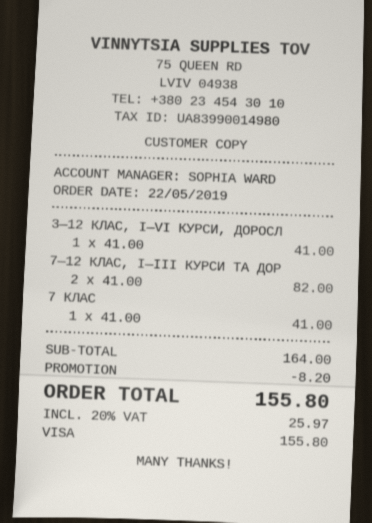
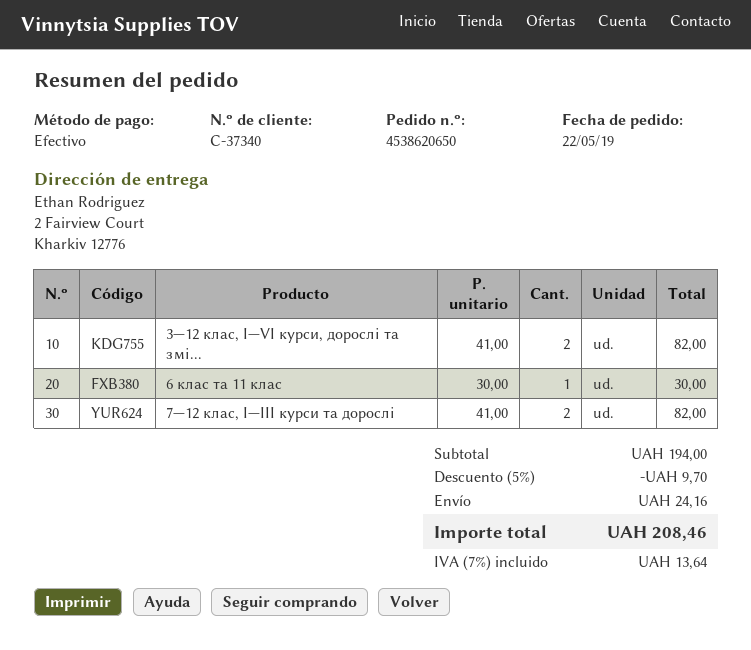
payment method: Visa -> cash
3—12 КЛАС, I—VI КУРСИ, ДОРОСЛ: 1 x 41.00 = 41.00 -> 2 x 41.00 = 82.00
7 КЛАС: 1 x 41.00 = 41.00 -> none
6 клас та 11 клас: none -> 1 x 30.00 = 30.00
subtotal: 164.00 -> 194.00
discount: 8.20 -> 9.70
shipping: none -> 24.16
tax: 20% = 25.97 -> 7% = 13.64
total: 155.80 -> 208.46

